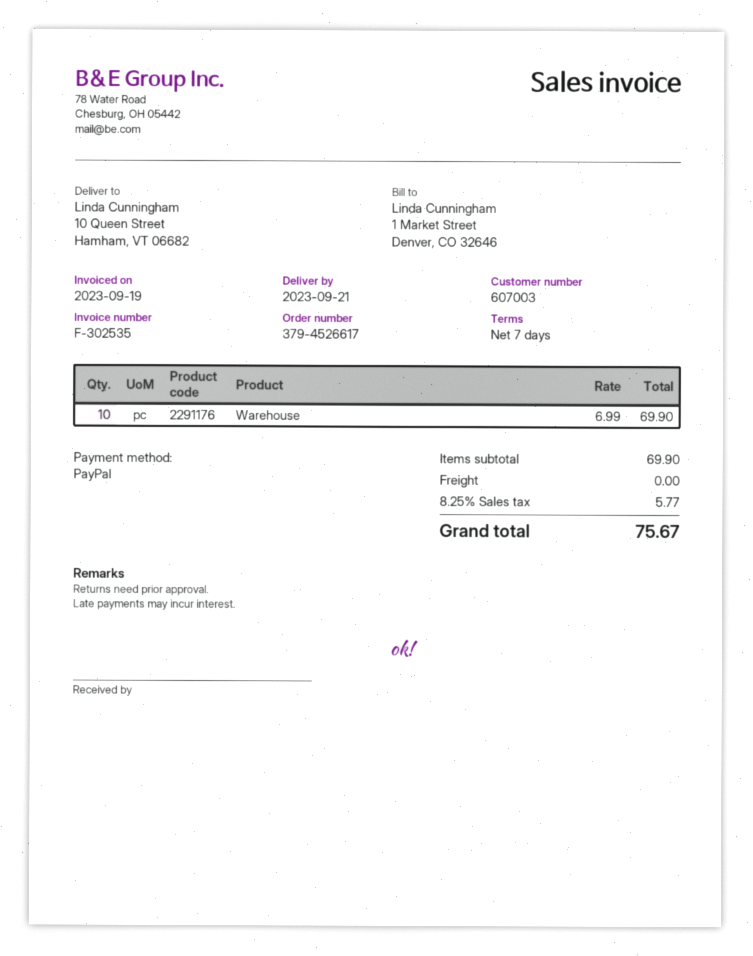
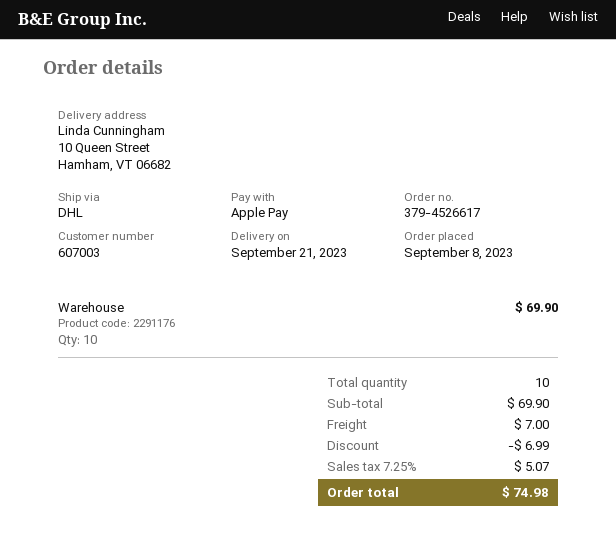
payment method: PayPal -> Apple Pay
discount: none -> 6.99
shipping: 0.00 -> 7.00
tax: 8.25% = 5.77 -> 7.25% = 5.07
total: 75.67 -> 74.98

